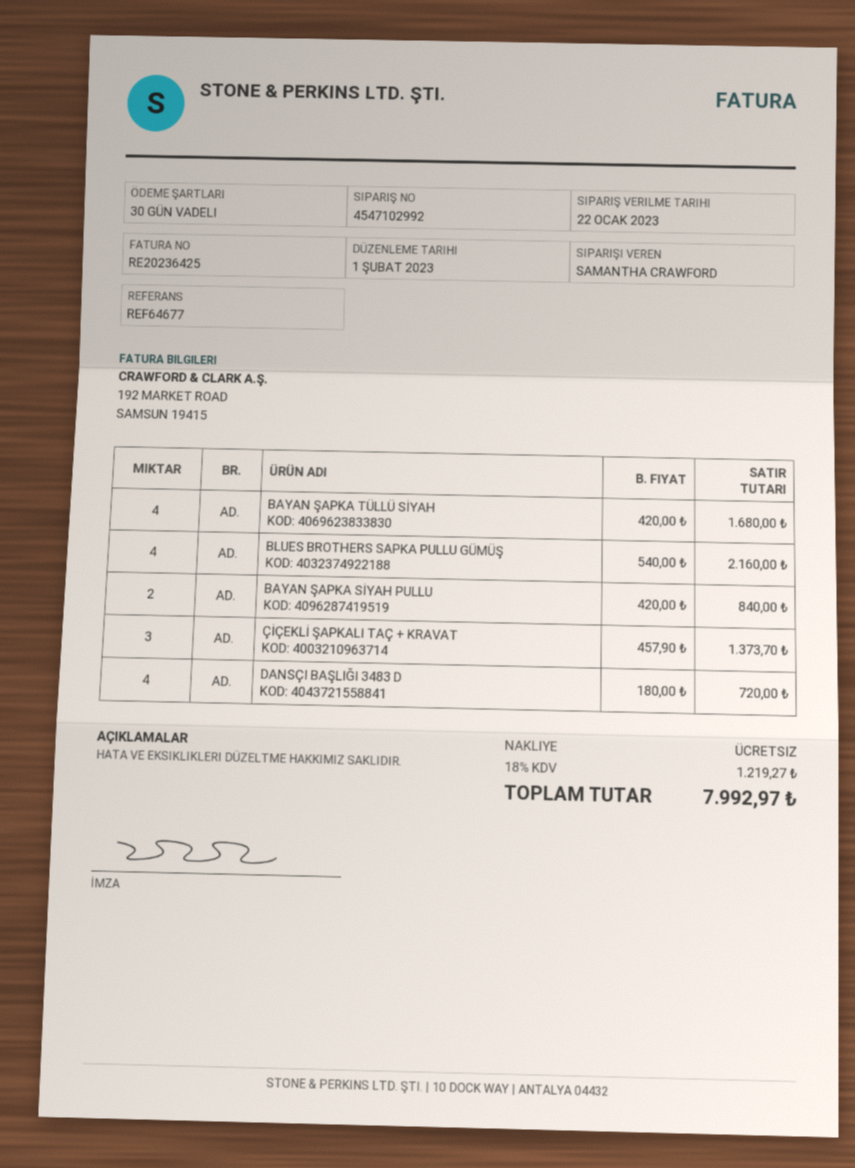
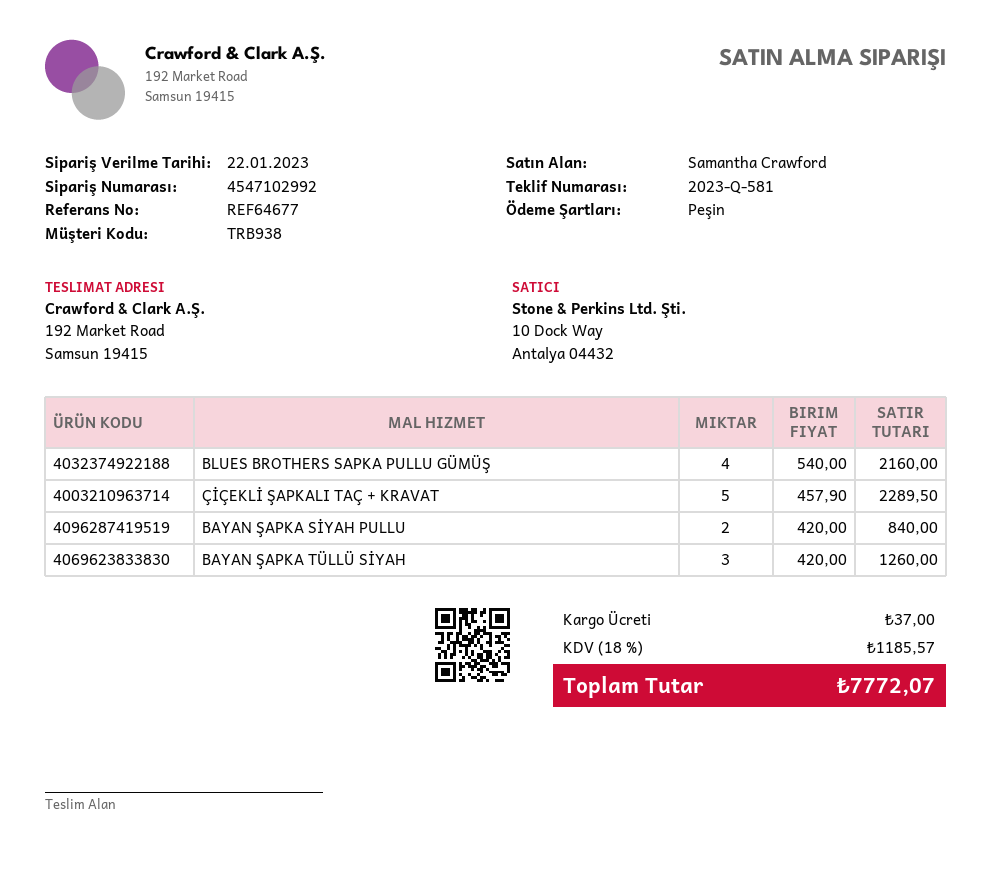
payment terms: 30 days -> on receipt
BAYAN ŞAPKA TÜLLÜ SİYAH: 4 x 420.00 = 1680.00 -> 3 x 420.00 = 1260.00
ÇİÇEKLİ ŞAPKALI TAÇ + KRAVAT: 3 x 457.90 = 1373.70 -> 5 x 457.90 = 2289.50
DANSÇI BAŞLIĞI 3483 D: 4 x 180.00 = 720.00 -> none
shipping: 0.00 -> 37.00
tax: 18% = 1219.27 -> 18% = 1185.57
total: 7992.97 -> 7772.07

